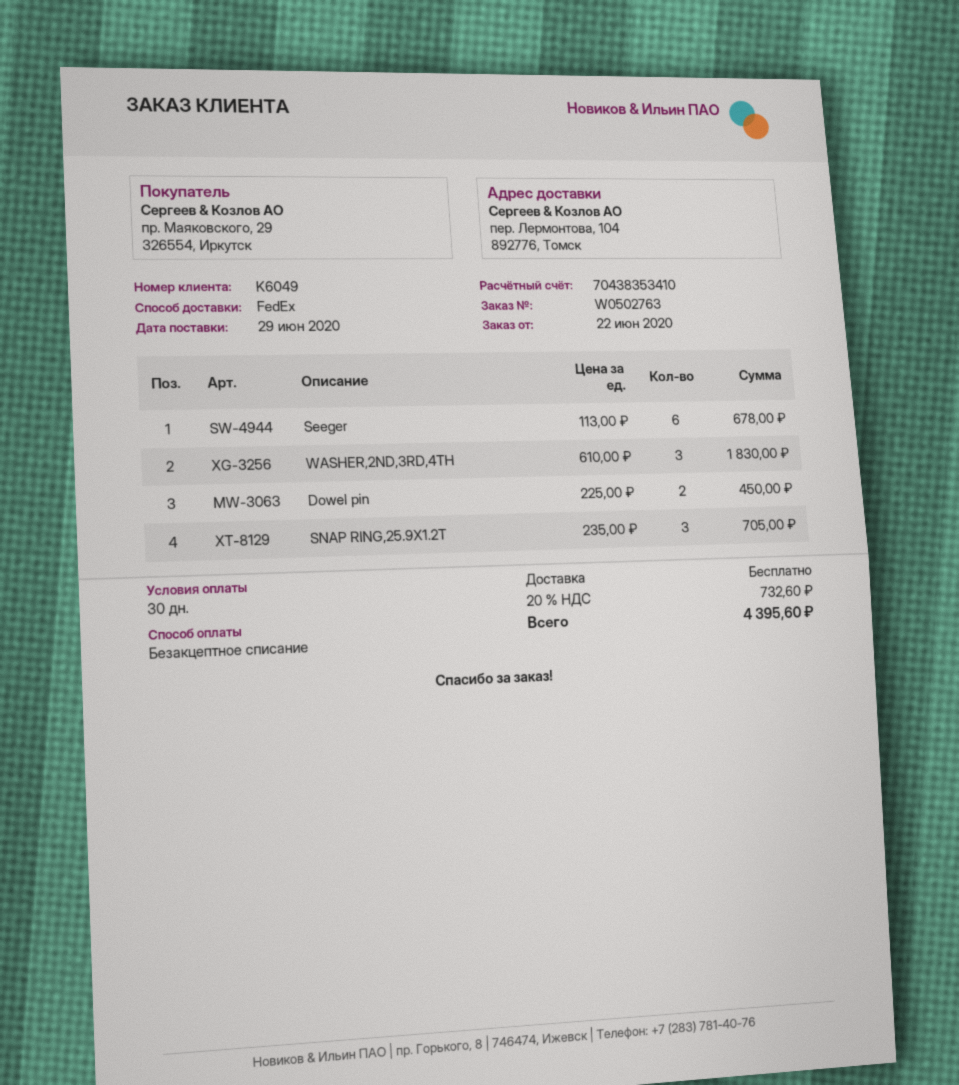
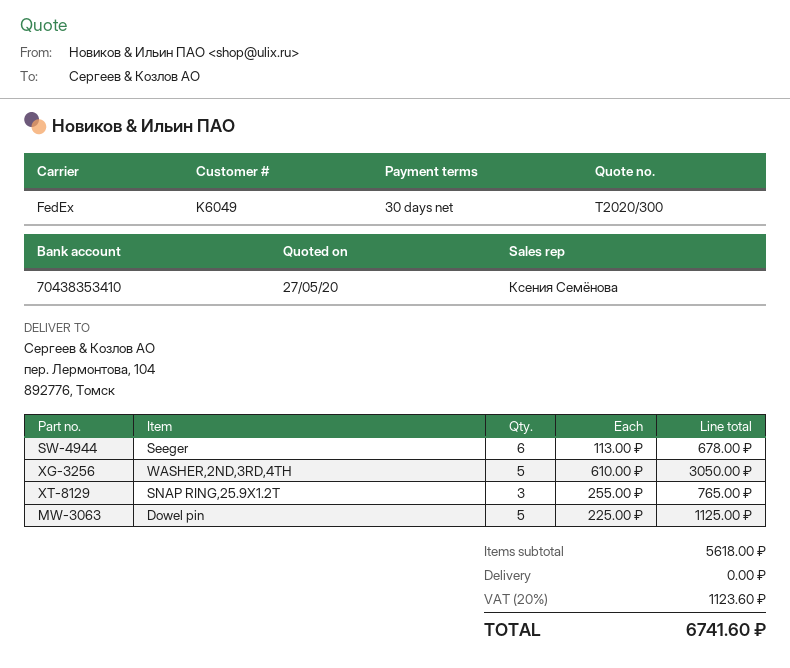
WASHER,2ND,3RD,4TH: 3 x 610.00 = 1830.00 -> 5 x 610.00 = 3050.00
Dowel pin: 2 x 225.00 = 450.00 -> 5 x 225.00 = 1125.00
SNAP RING,25.9X1.2T: 3 x 235.00 = 705.00 -> 3 x 255.00 = 765.00
tax: 20% = 732.60 -> 20% = 1123.60
total: 4395.60 -> 6741.60

